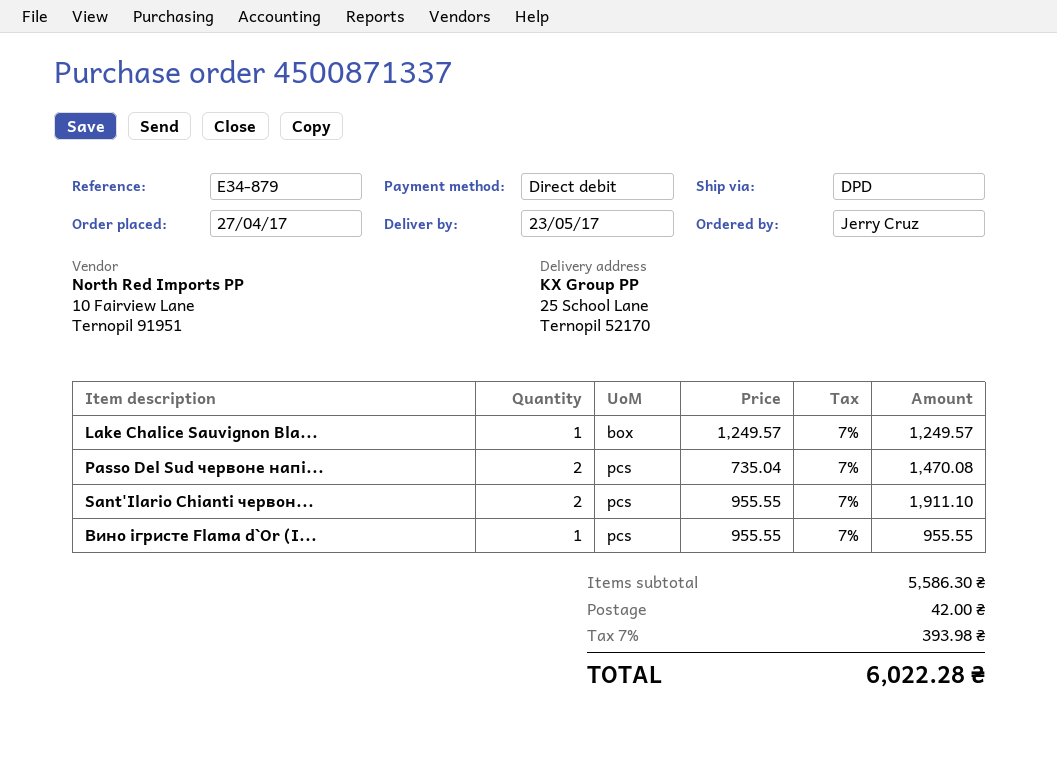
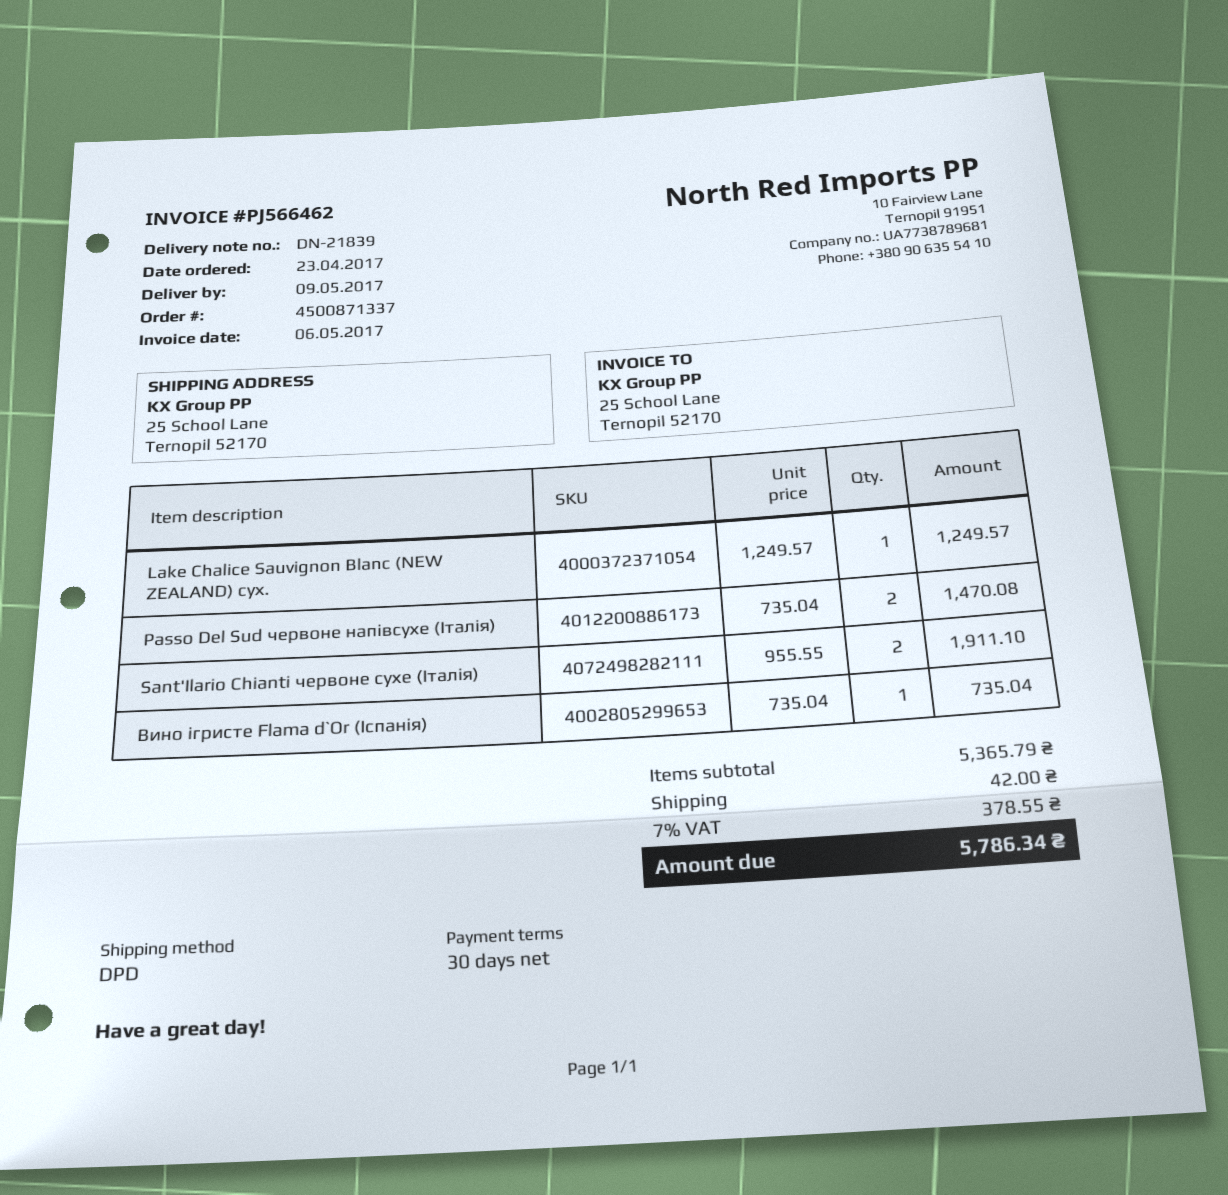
order date: 2017-04-27 -> 2017-04-23
delivery date: 2017-05-23 -> 2017-05-09
Вино ігристе Flama d`Or (І...: 1 x 955.55 = 955.55 -> 1 x 735.04 = 735.04
subtotal: 5586.30 -> 5365.79
tax: 7% = 393.98 -> 7% = 378.55
total: 6022.28 -> 5786.34

